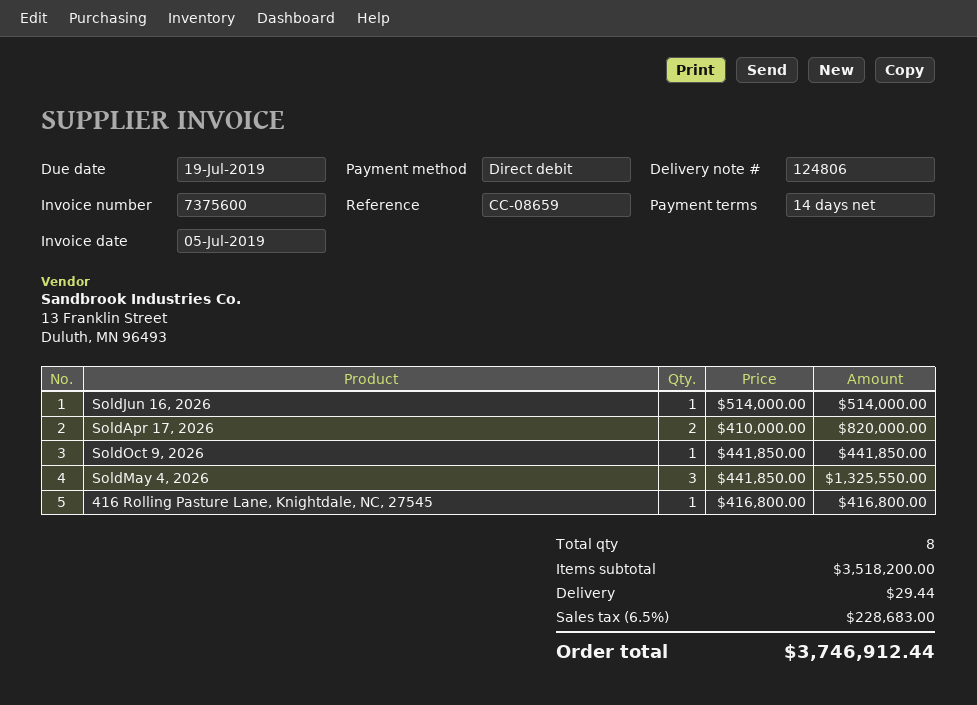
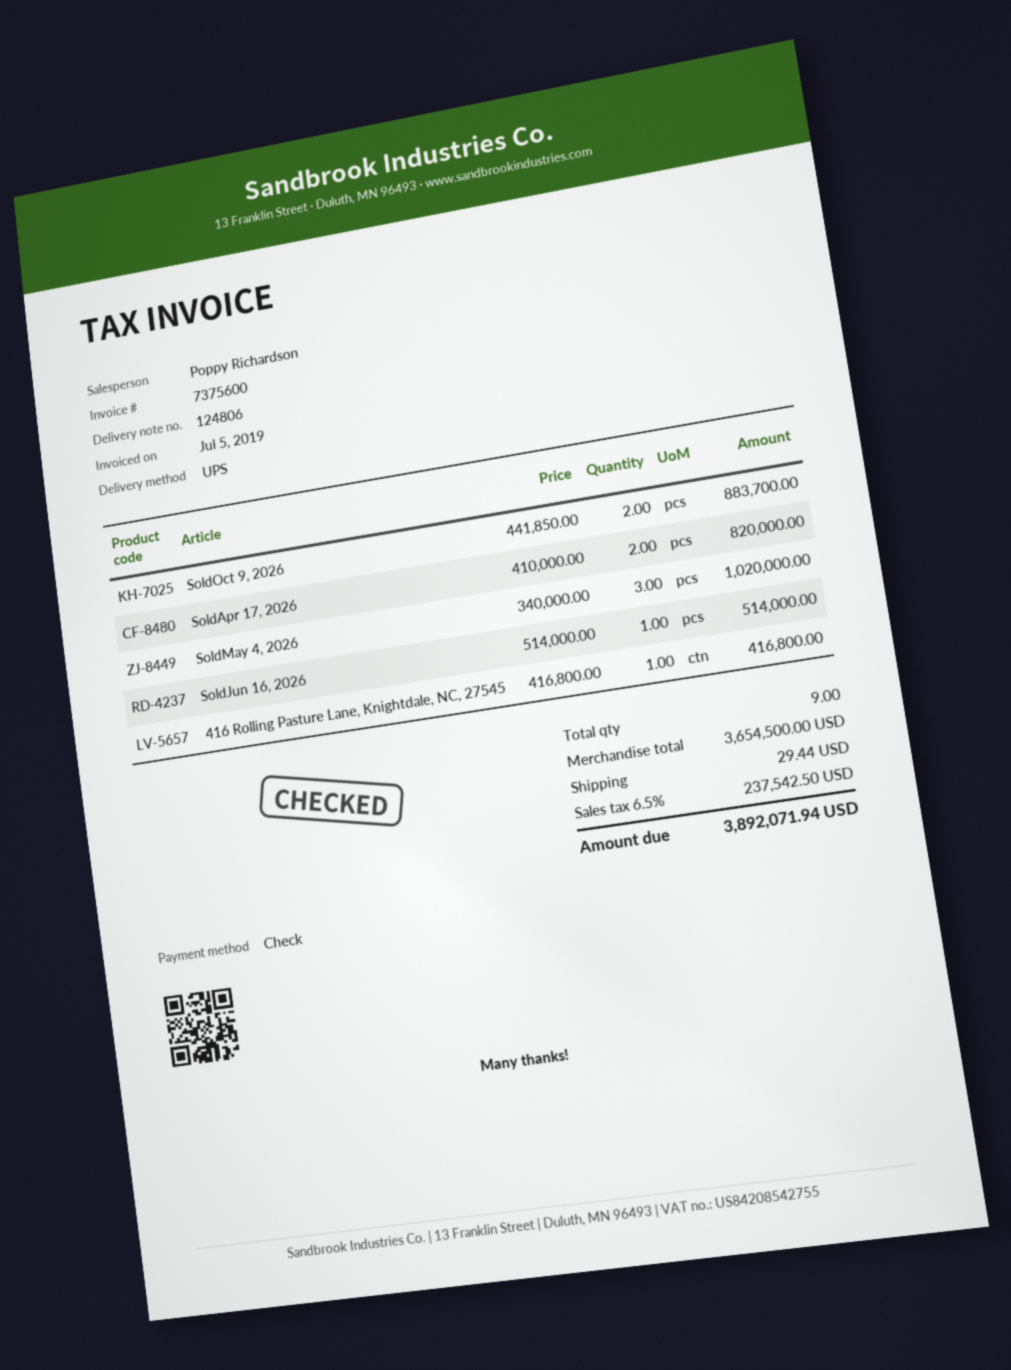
payment method: direct debit -> cheque
SoldOct 9, 2026: 1 x 441850.00 = 441850.00 -> 2 x 441850.00 = 883700.00
SoldMay 4, 2026: 3 x 441850.00 = 1325550.00 -> 3 x 340000.00 = 1020000.00
total quantity: 8 -> 9
subtotal: 3518200.00 -> 3654500.00
tax: 6.5% = 228683.00 -> 6.5% = 237542.50
total: 3746912.44 -> 3892071.94

